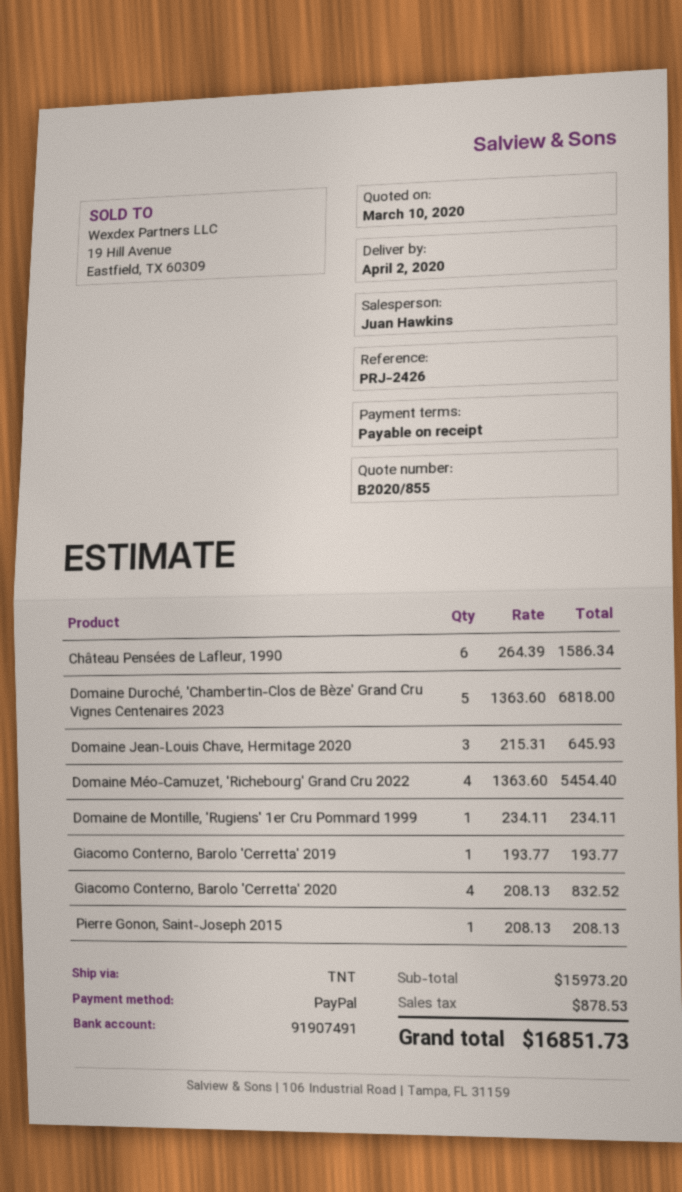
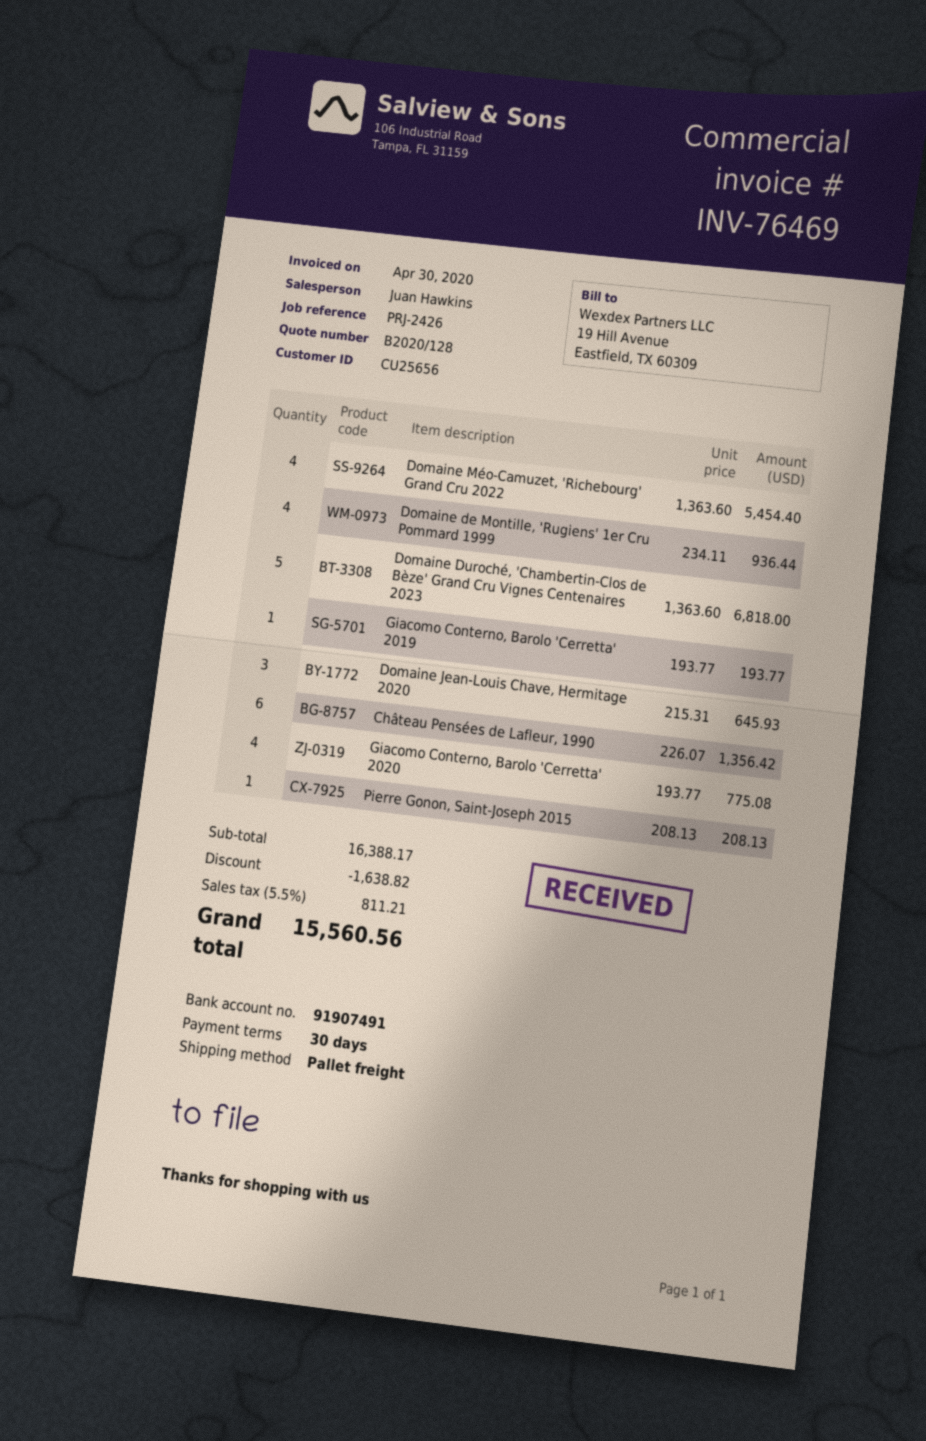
quote number: B2020/855 -> B2020/128
payment terms: on receipt -> 30 days
shipping method: TNT -> pallet freight
Château Pensées de Lafleur, 1990: 6 x 264.39 = 1586.34 -> 6 x 226.07 = 1356.42
Domaine de Montille, 'Rugiens' 1er Cru Pommard 1999: 1 x 234.11 = 234.11 -> 4 x 234.11 = 936.44
Giacomo Conterno, Barolo 'Cerretta' 2020: 4 x 208.13 = 832.52 -> 4 x 193.77 = 775.08
subtotal: 15973.20 -> 16388.17
discount: none -> 1638.82
tax: 878.53 -> 811.21
total: 16851.73 -> 15560.56

